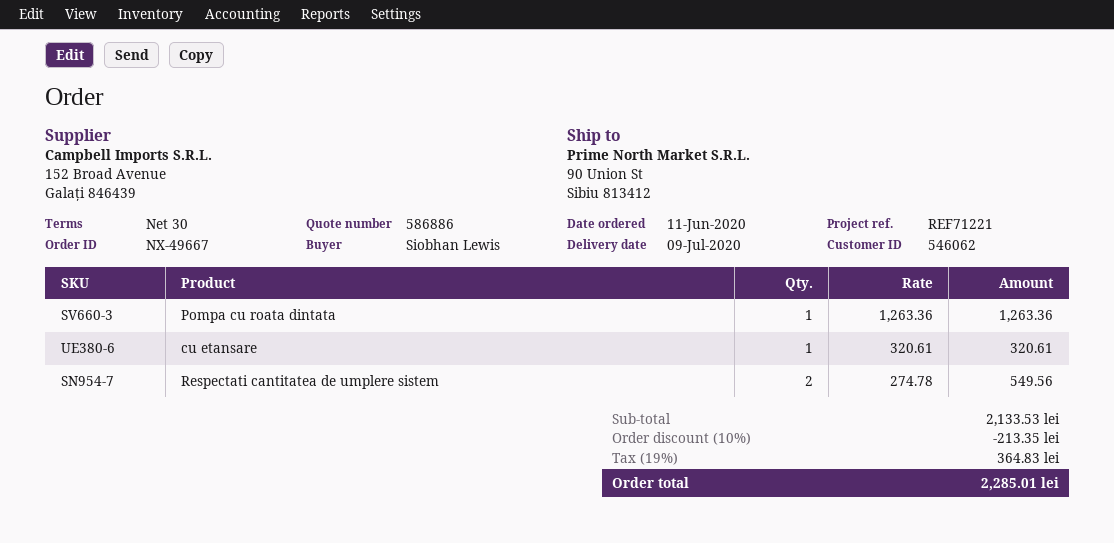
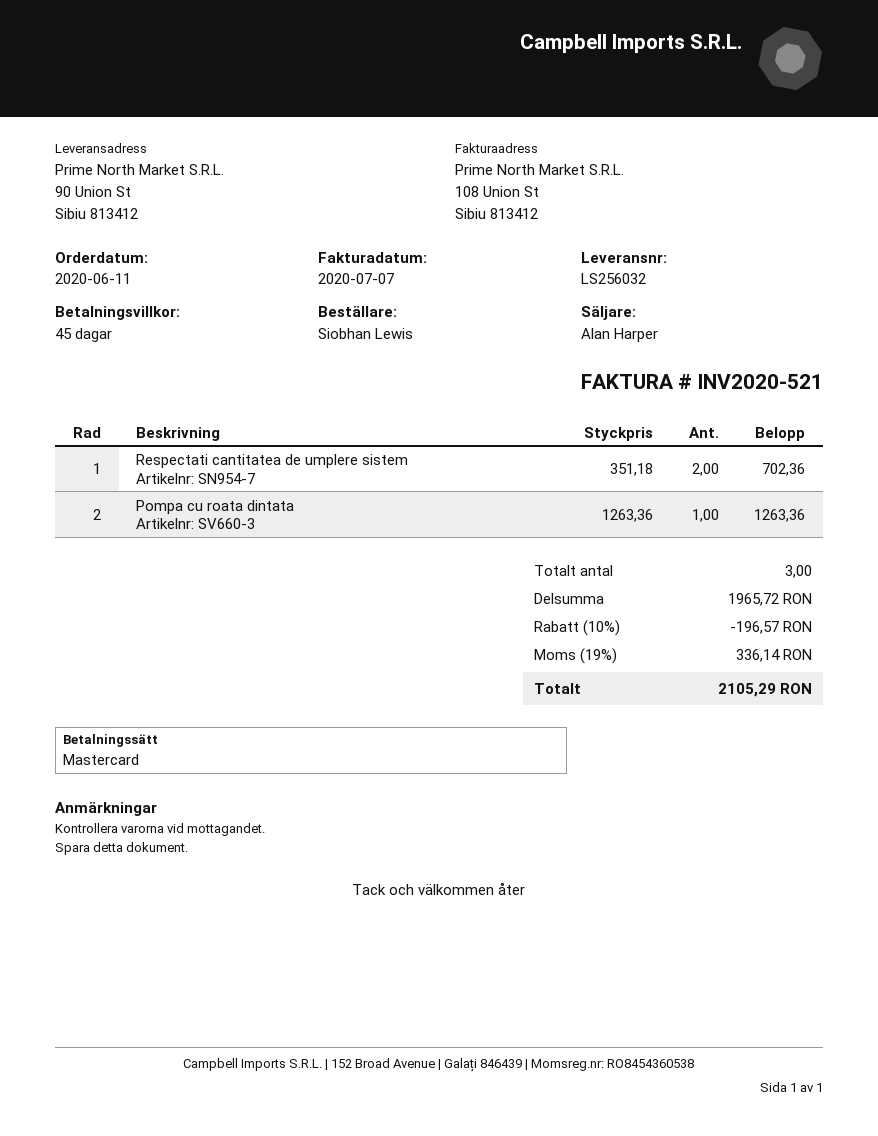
payment terms: 30 days -> 45 days
cu etansare: 1 x 320.61 = 320.61 -> none
Respectati cantitatea de umplere sistem: 2 x 274.78 = 549.56 -> 2 x 351.18 = 702.36
subtotal: 2133.53 -> 1965.72
discount: 10% = 213.35 -> 10% = 196.57
tax: 19% = 364.83 -> 19% = 336.14
total: 2285.01 -> 2105.29

